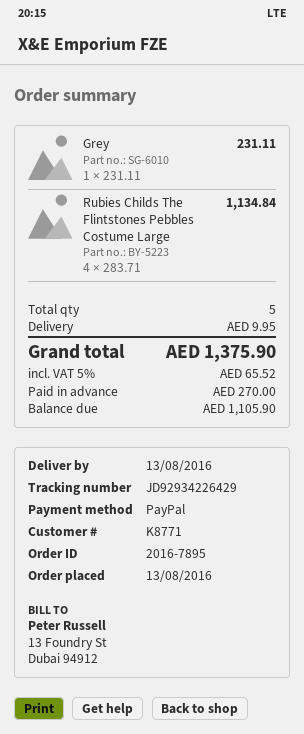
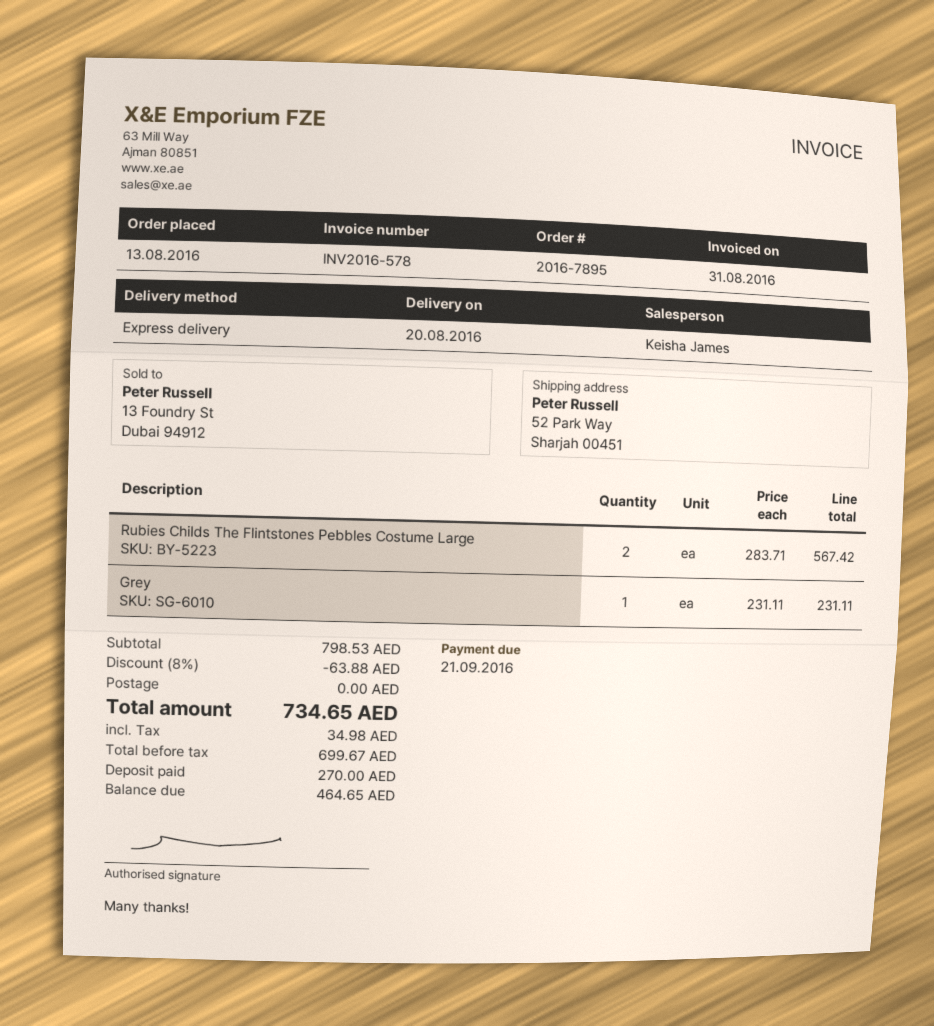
delivery date: 2016-08-13 -> 2016-08-20
Rubies Childs The Flintstones Pebbles Costume Large: 4 x 283.71 = 1134.84 -> 2 x 283.71 = 567.42
discount: none -> 8% = 63.88
shipping: 9.95 -> 0.00
tax: 65.52 -> 34.98
total: 1375.90 -> 734.65
balance: 1105.90 -> 464.65

